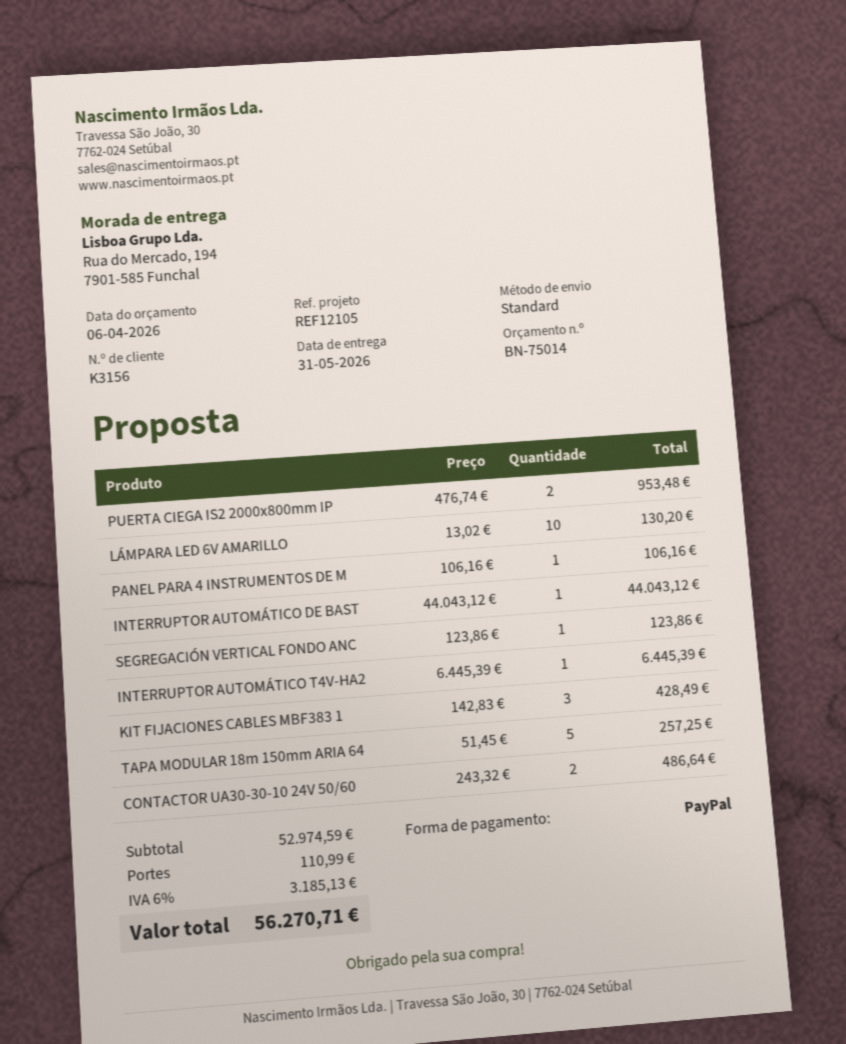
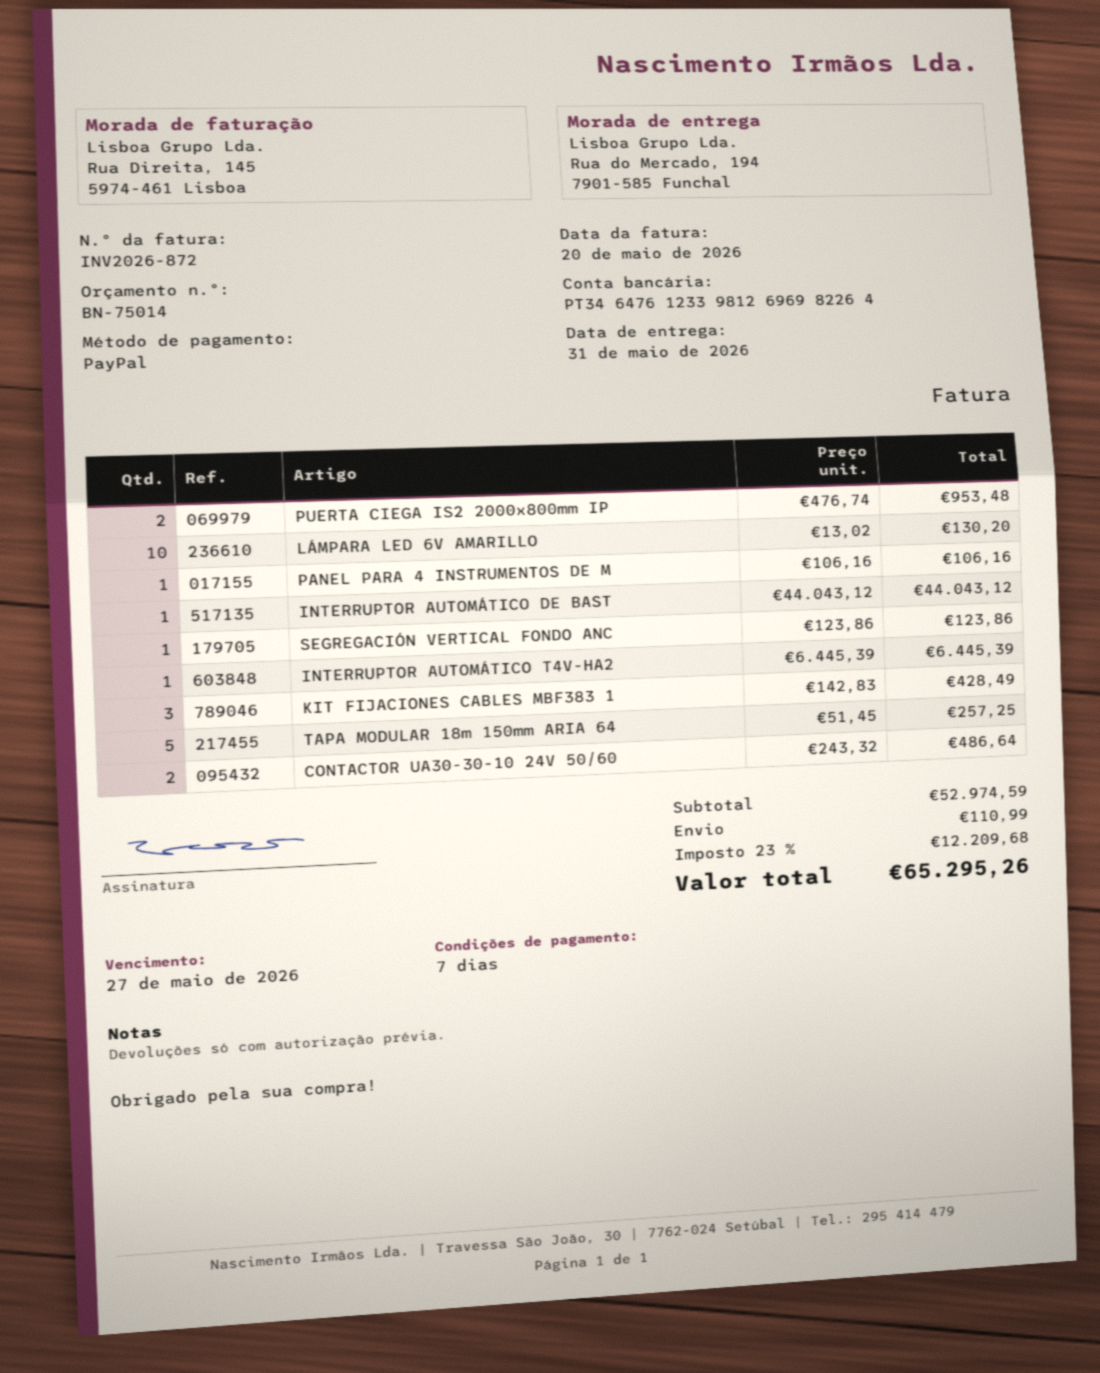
tax: 6% = 3185.13 -> 23% = 12209.68
total: 56270.71 -> 65295.26

